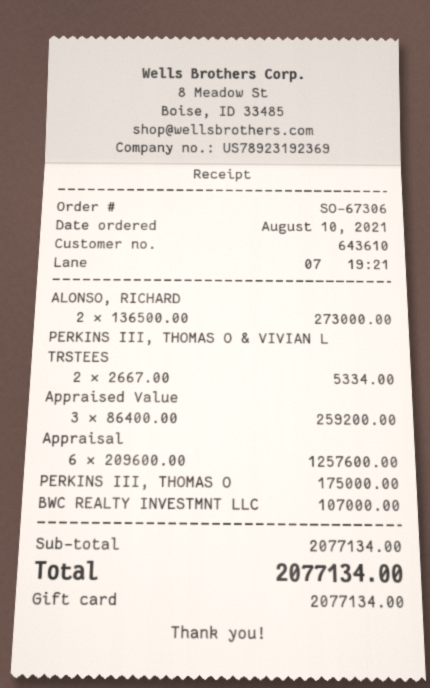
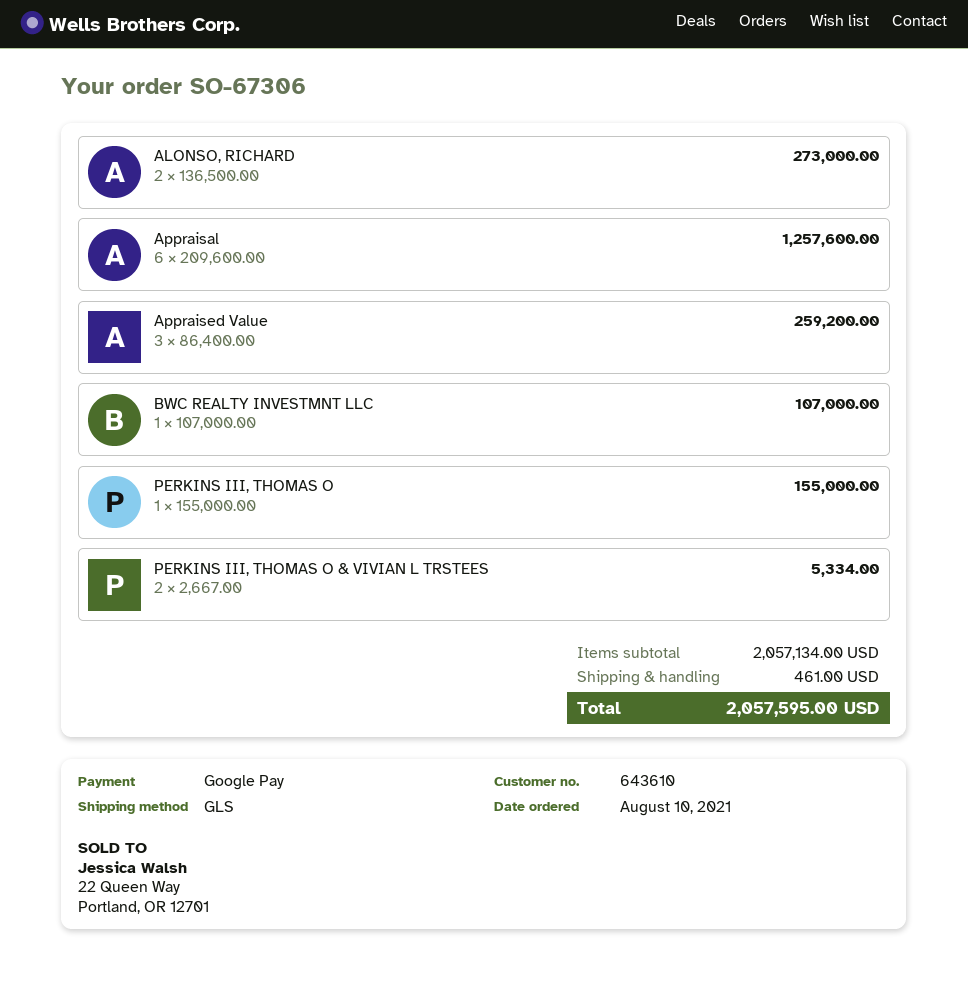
payment method: gift card -> Google Pay
PERKINS III, THOMAS O: 1 x 175000.00 = 175000.00 -> 1 x 155000.00 = 155000.00
subtotal: 2077134.00 -> 2057134.00
shipping: none -> 461.00
total: 2077134.00 -> 2057595.00

